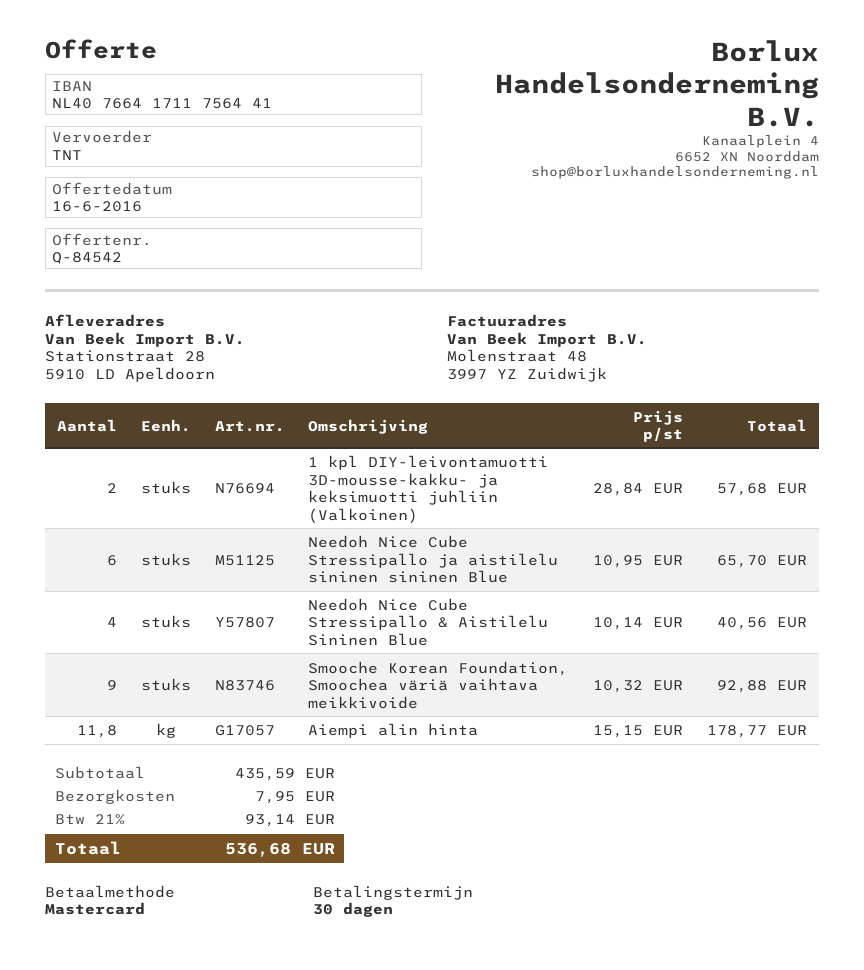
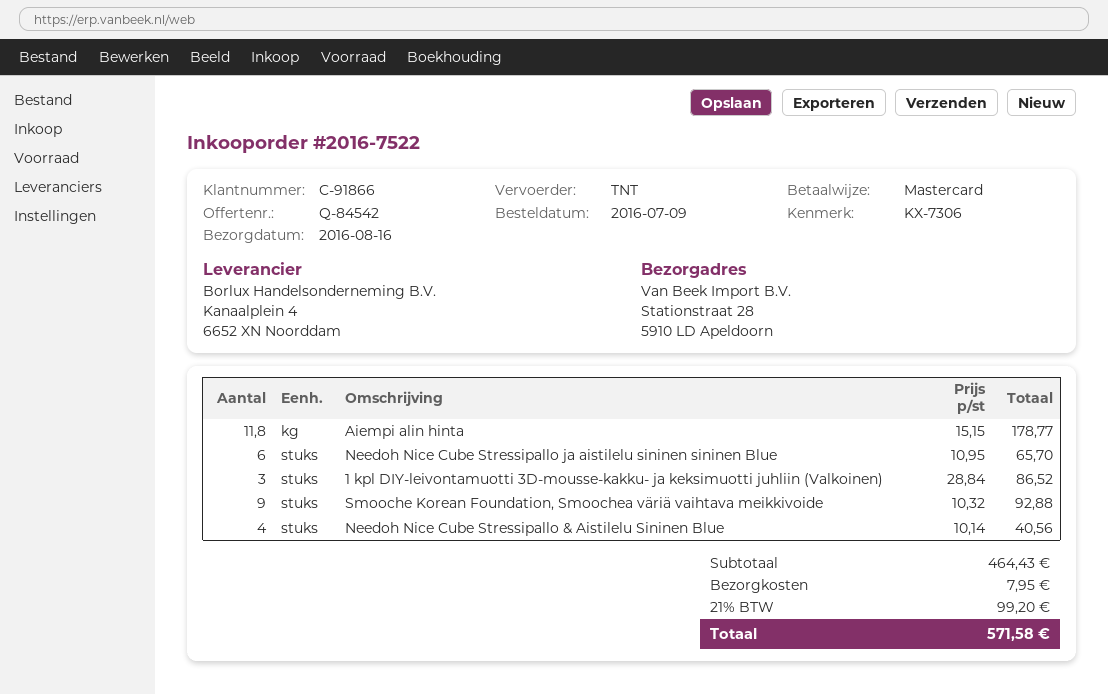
1 kpl DIY-leivontamuotti 3D-mousse-kakku- ja keksimuotti juhliin (Valkoinen): 2 x 28.84 = 57.68 -> 3 x 28.84 = 86.52
subtotal: 435.59 -> 464.43
tax: 21% = 93.14 -> 21% = 99.20
total: 536.68 -> 571.58

